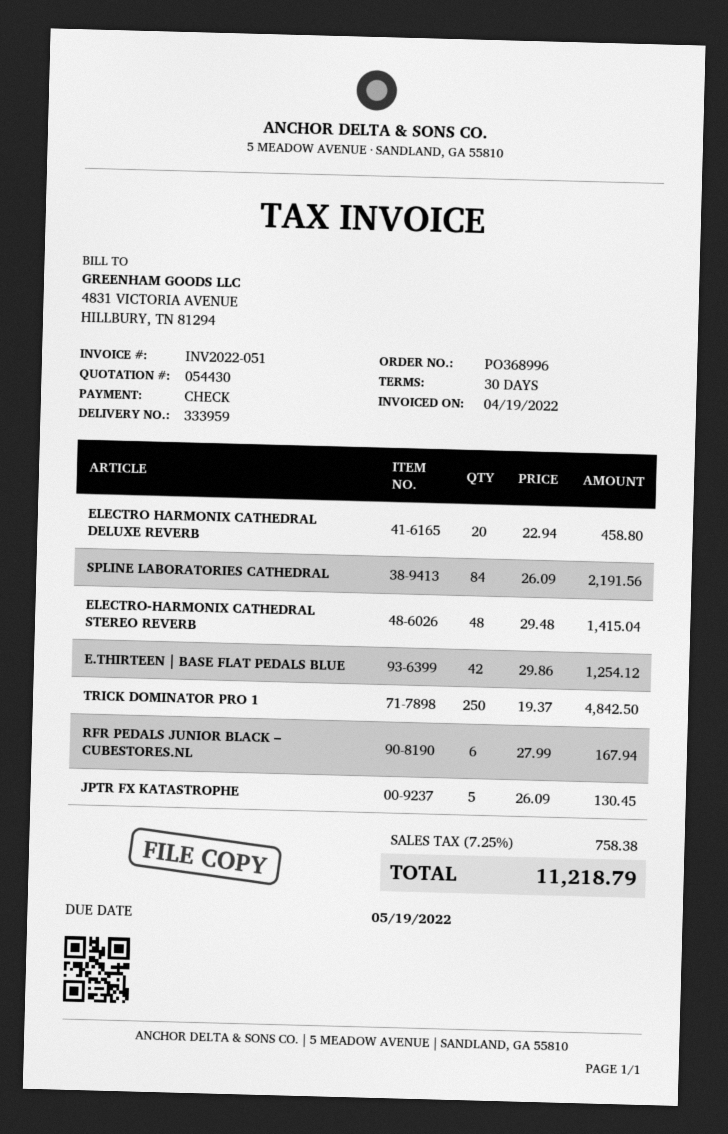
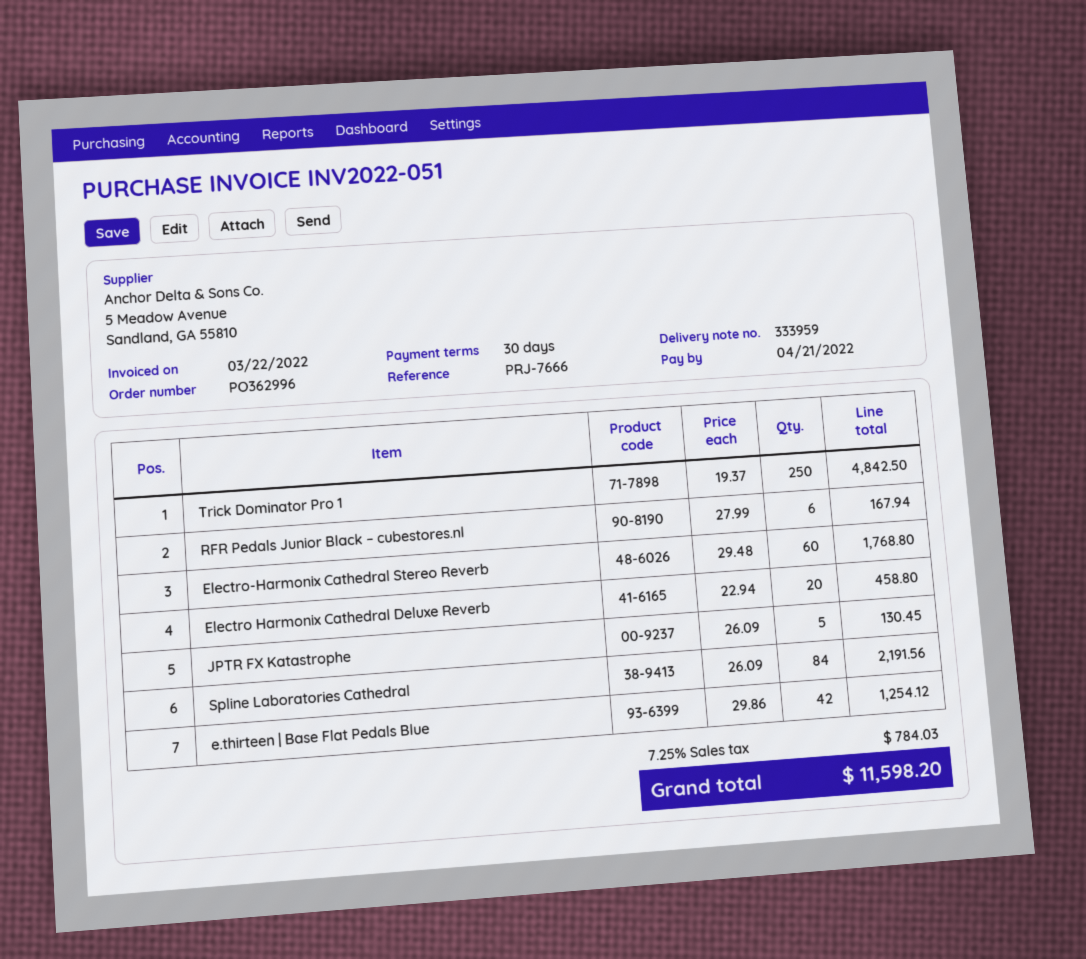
order number: PO368996 -> PO362996
invoice date: 2022-04-19 -> 2022-03-22
due date: 2022-05-19 -> 2022-04-21
ELECTRO-HARMONIX CATHEDRAL STEREO REVERB: 48 x 29.48 = 1415.04 -> 60 x 29.48 = 1768.80
tax: 7.25% = 758.38 -> 7.25% = 784.03
total: 11218.79 -> 11598.20

